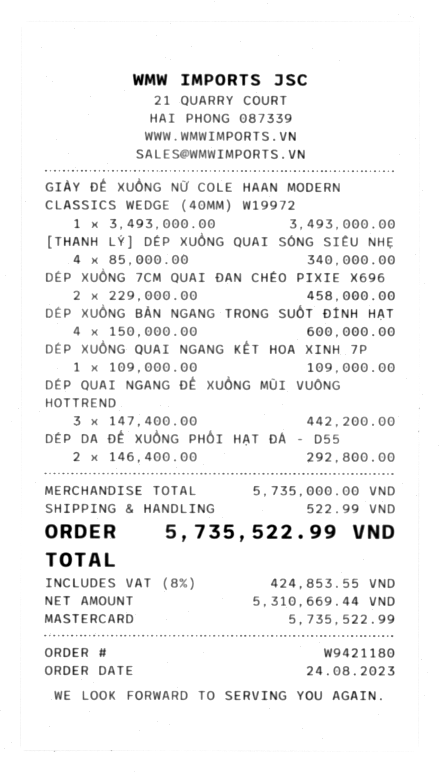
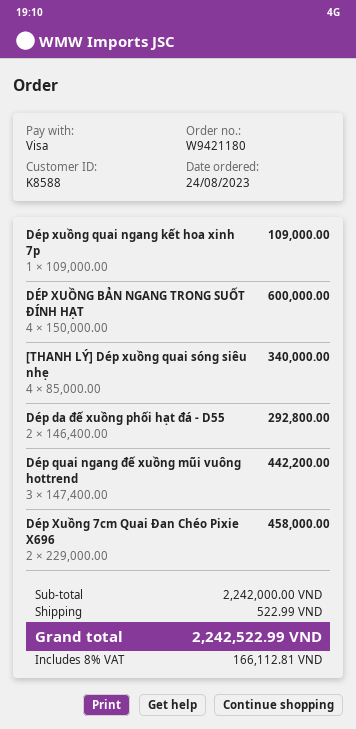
payment method: Mastercard -> Visa
GIÀY ĐẾ XUỒNG NỮ COLE HAAN MODERN CLASSICS WEDGE (40MM) W19972: 1 x 3493000.00 = 3493000.00 -> none
subtotal: 5735000.00 -> 2242000.00
tax: 8% = 424853.55 -> 8% = 166112.81
total: 5735522.99 -> 2242522.99

